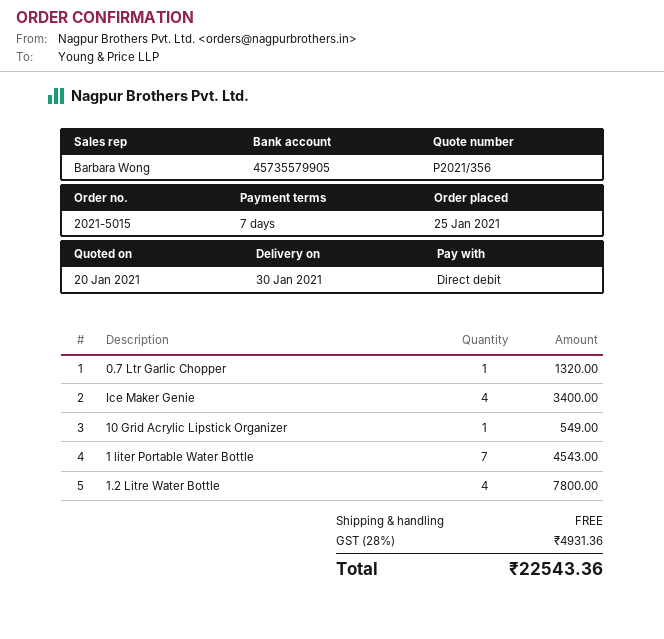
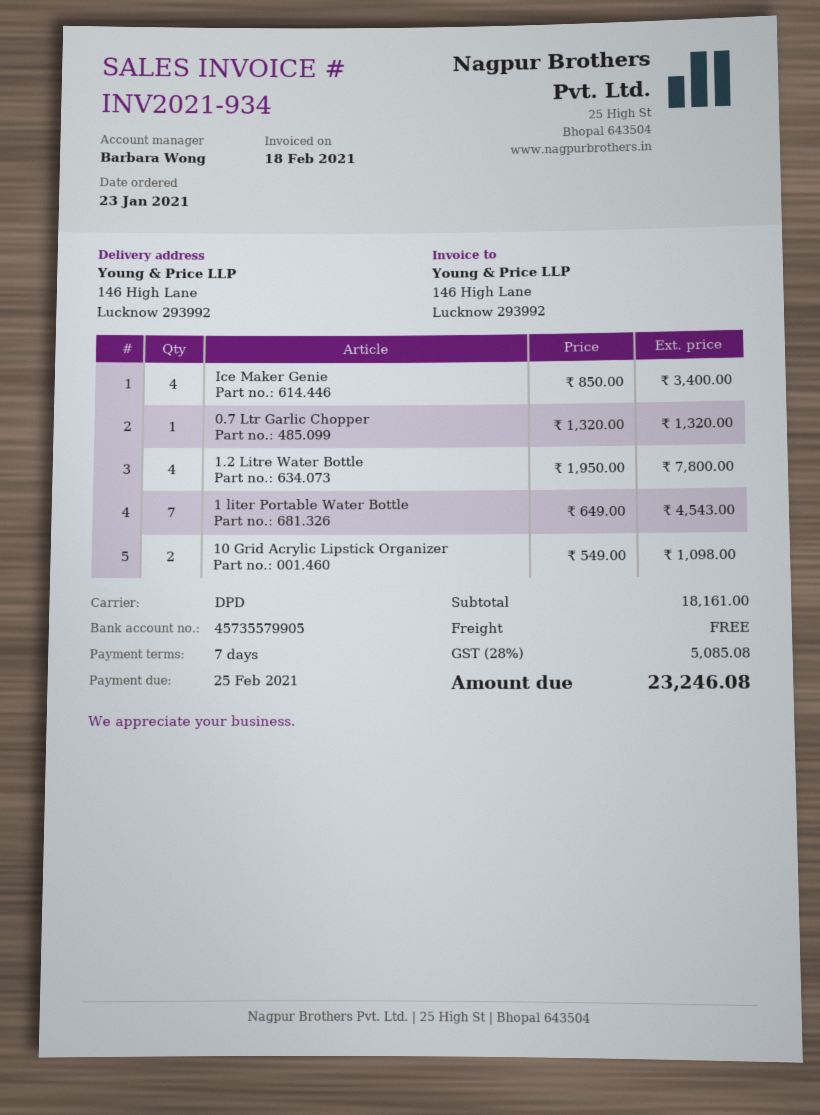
order date: 2021-01-25 -> 2021-01-23
10 Grid Acrylic Lipstick Organizer: 1 for 549.00 -> 2 for 1098.00
tax: 28% = 4931.36 -> 28% = 5085.08
total: 22543.36 -> 23246.08

